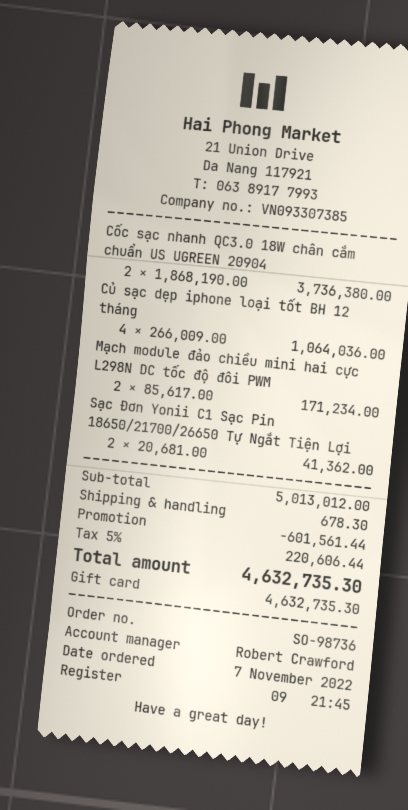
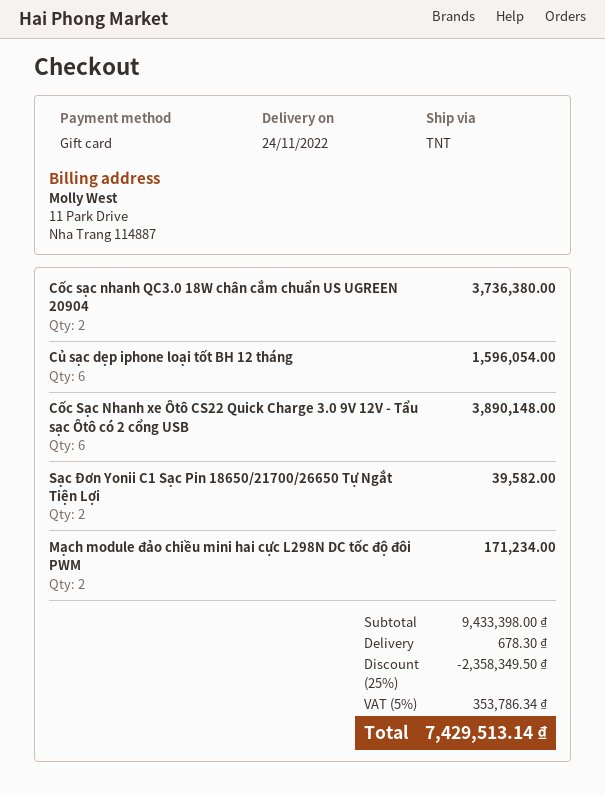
Củ sạc dẹp iphone loại tốt BH 12 tháng: 4 for 1064036.00 -> 6 for 1596054.00
Sạc Đơn Yonii C1 Sạc Pin 18650/21700/26650 Tự Ngắt Tiện Lợi: 2 for 41362.00 -> 2 for 39582.00
Cốc Sạc Nhanh xe Ôtô CS22 Quick Charge 3.0 9V 12V - Tẩu sạc Ôtô có 2 cổng USB: none -> 6 for 3890148.00
subtotal: 5013012.00 -> 9433398.00
discount: 601561.44 -> 2358349.50
tax: 5% = 220606.44 -> 5% = 353786.34
total: 4632735.30 -> 7429513.14

